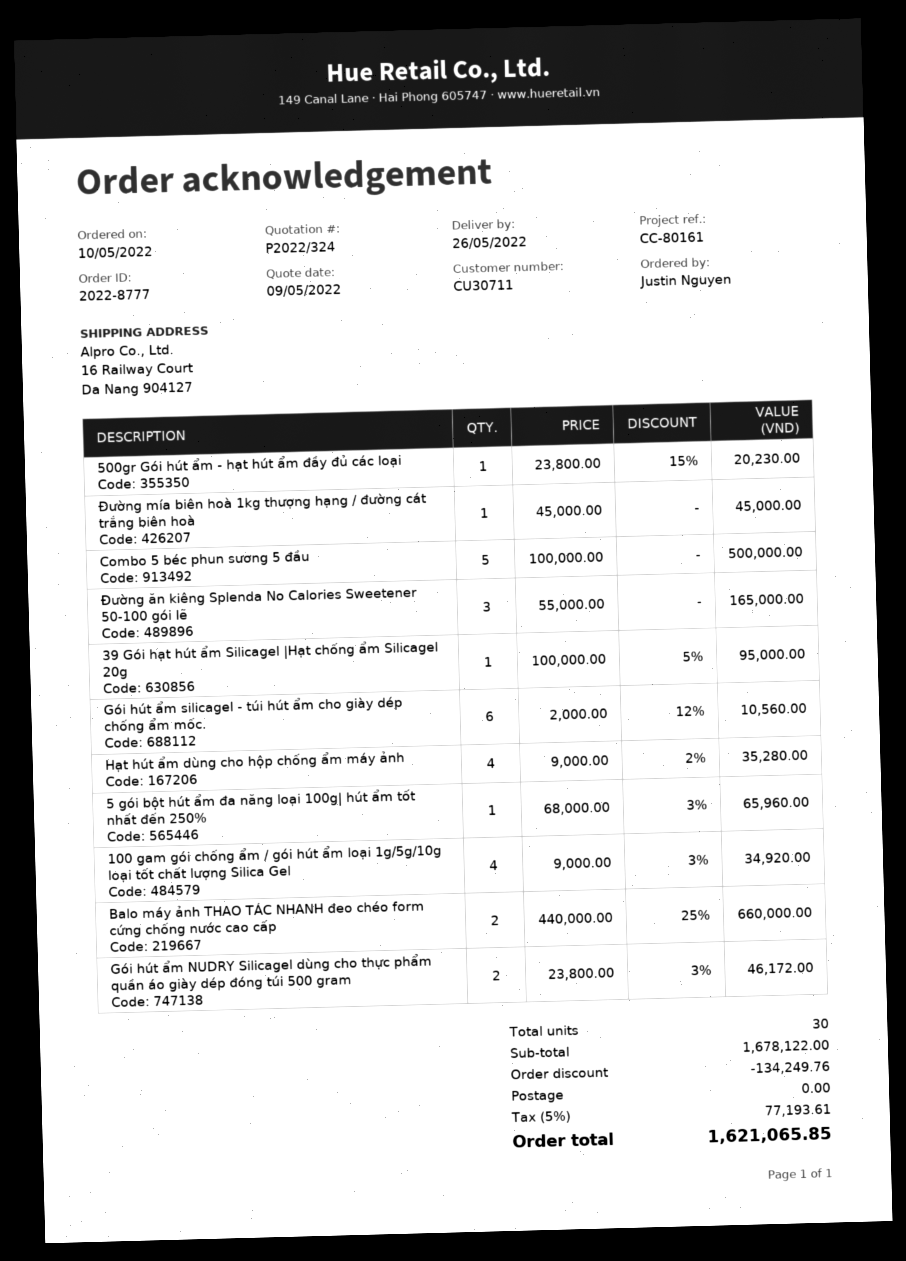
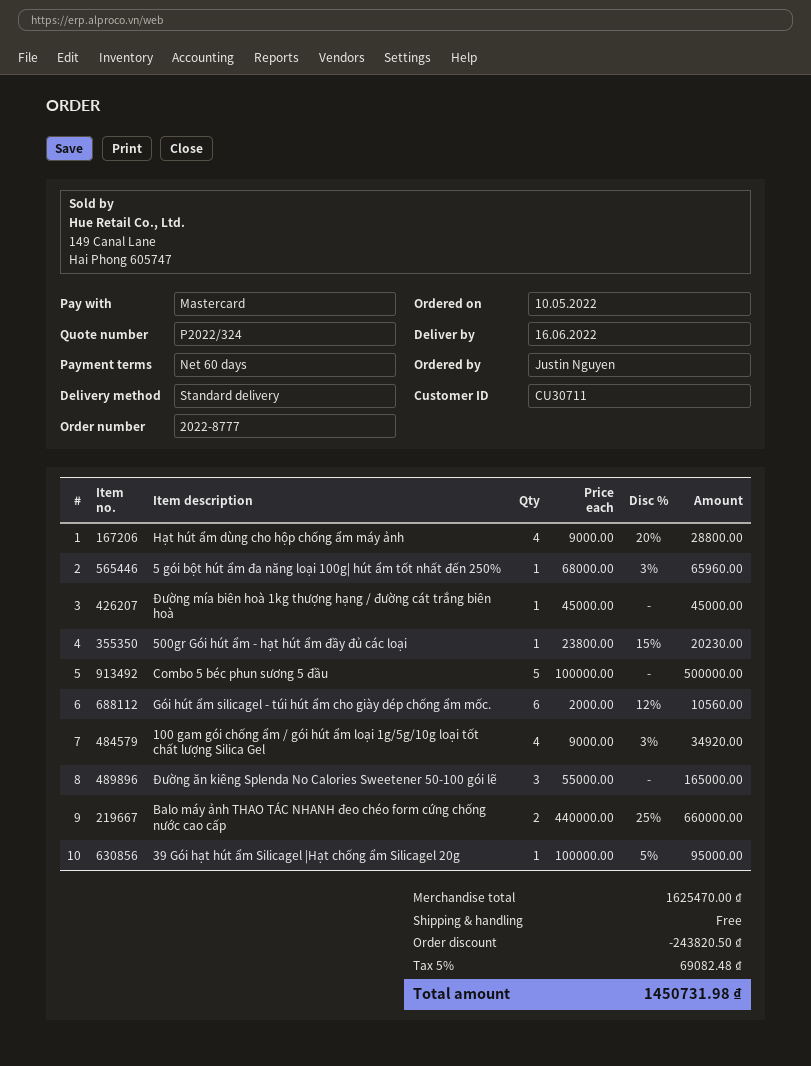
delivery date: 2022-05-26 -> 2022-06-16
Hạt hút ẩm dùng cho hộp chống ẩm máy ảnh: 4 x 9000.00 - 2% = 35280.00 -> 4 x 9000.00 - 20% = 28800.00
Gói hút ẩm NUDRY Silicagel dùng cho thực phẩm quần áo giày dép đóng túi 500 gram: 2 x 23800.00 - 3% = 46172.00 -> none
subtotal: 1678122.00 -> 1625470.00
discount: 134249.76 -> 243820.50
tax: 5% = 77193.61 -> 5% = 69082.48
total: 1621065.85 -> 1450731.98

